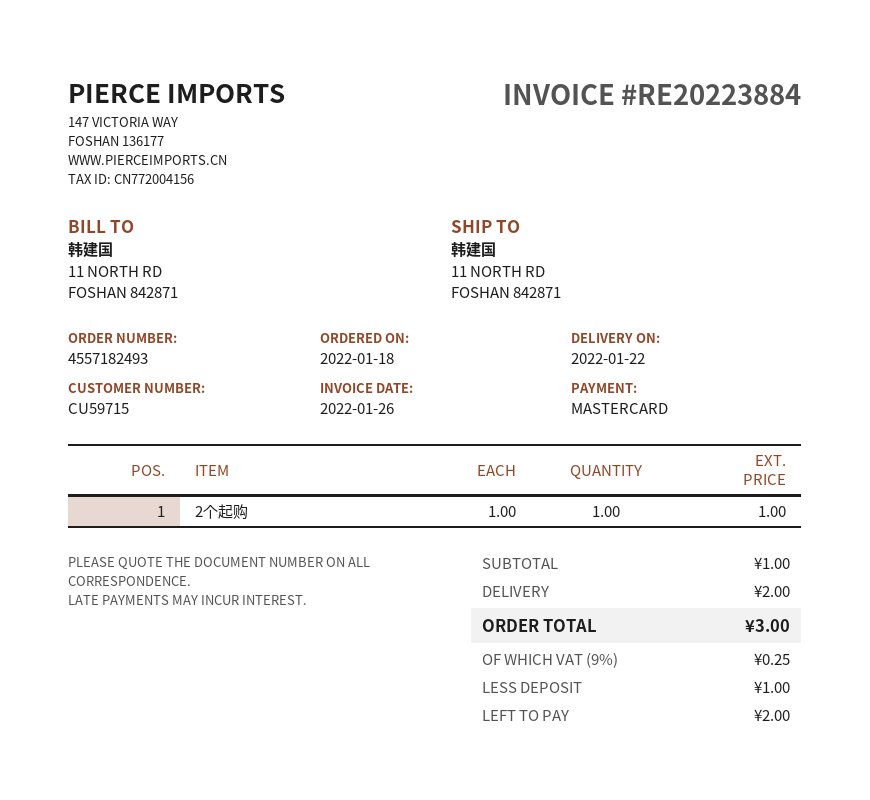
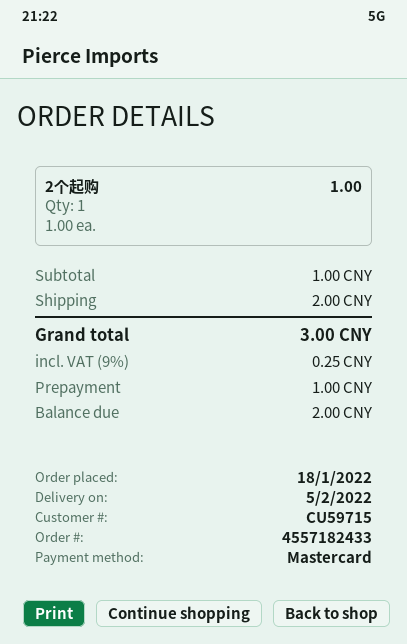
order number: 4557182493 -> 4557182433
delivery date: 2022-01-22 -> 2022-02-05

